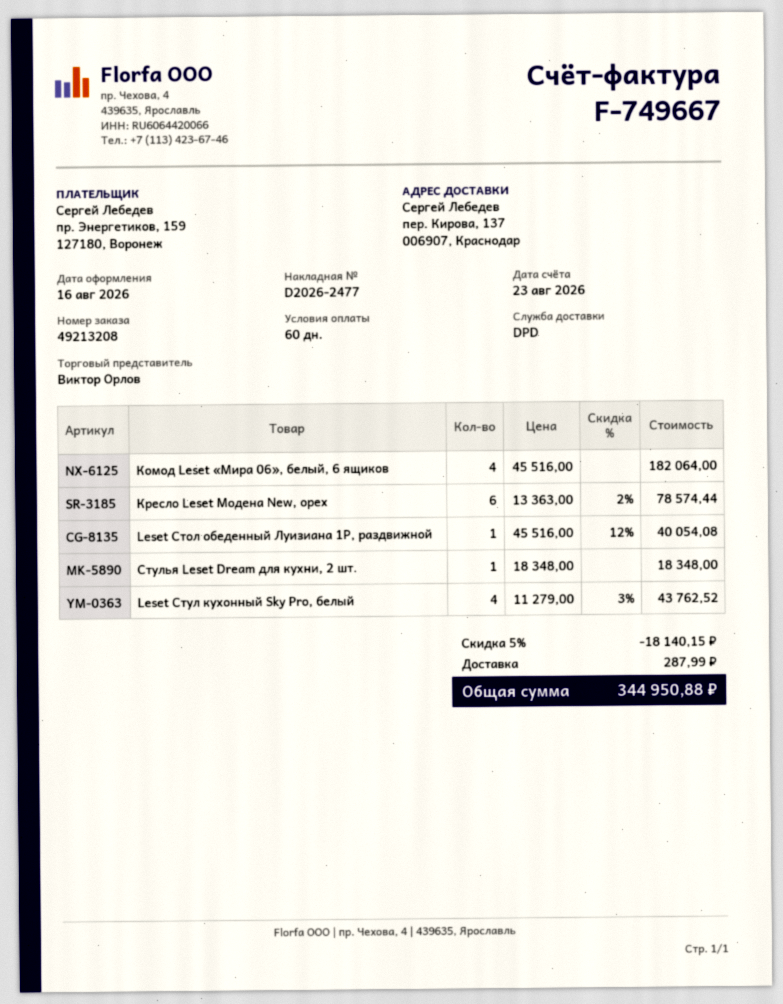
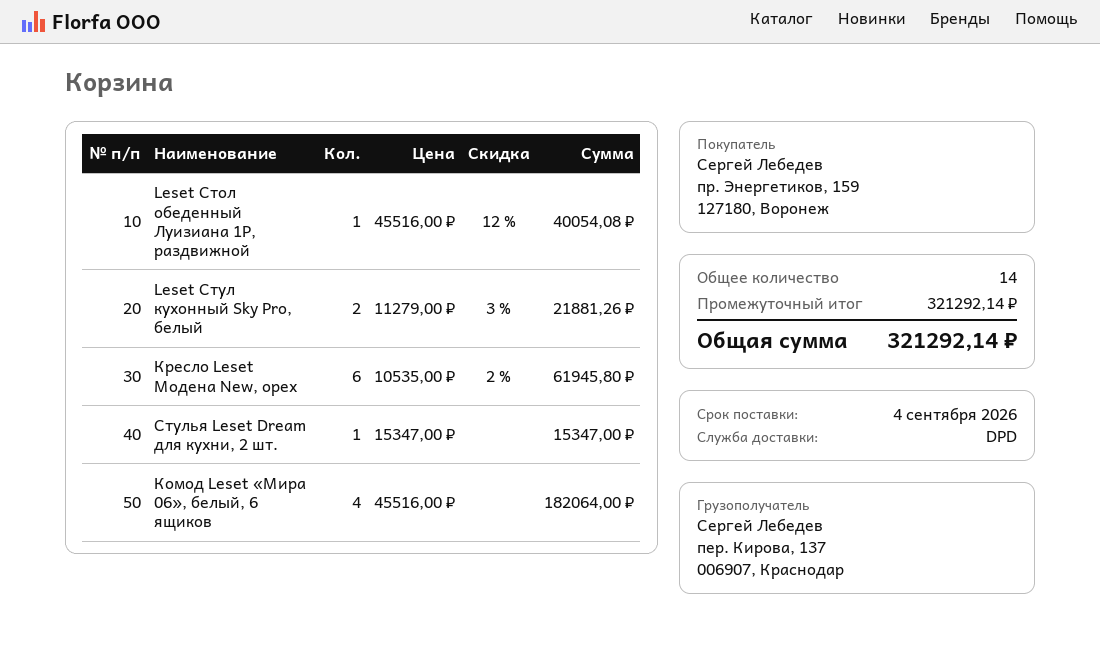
Кресло Leset Модена New, орех: 6 x 13363.00 - 2% = 78574.44 -> 6 x 10535.00 - 2% = 61945.80
Стулья Leset Dream для кухни, 2 шт.: 1 x 18348.00 = 18348.00 -> 1 x 15347.00 = 15347.00
Leset Стул кухонный Sky Pro, белый: 4 x 11279.00 - 3% = 43762.52 -> 2 x 11279.00 - 3% = 21881.26
discount: 5% = 18140.15 -> none
shipping: 287.99 -> none
total: 344950.88 -> 321292.14

